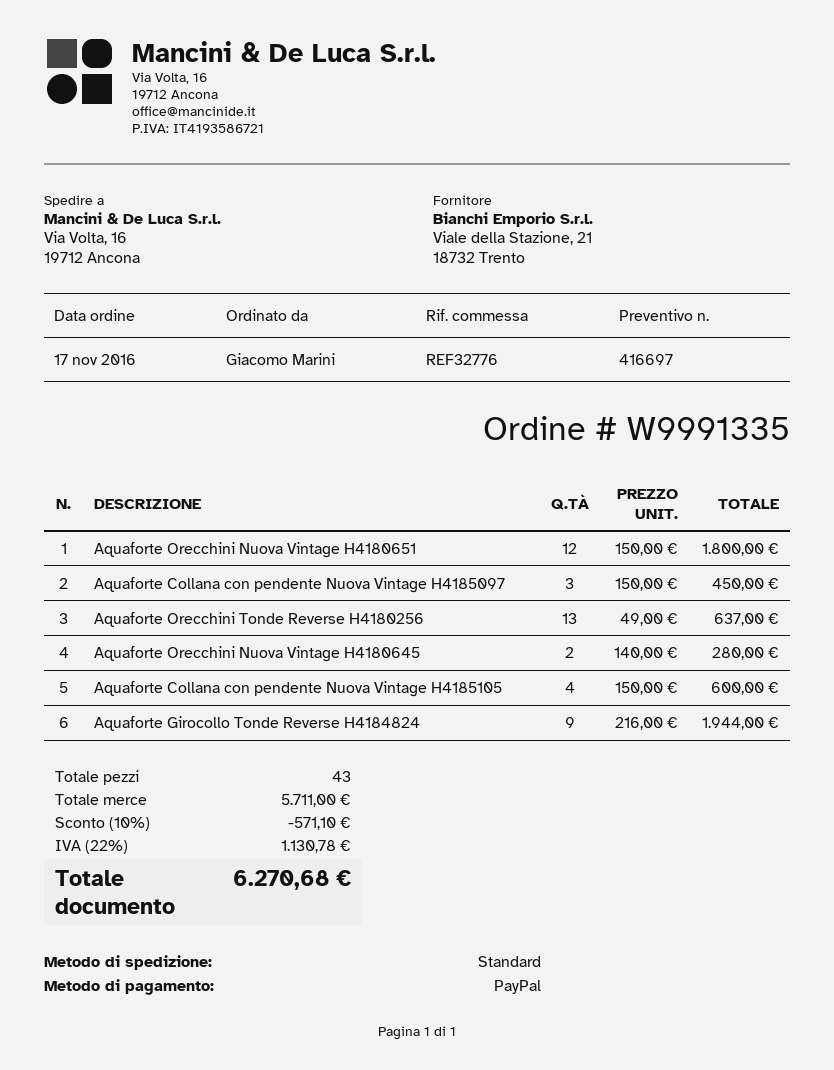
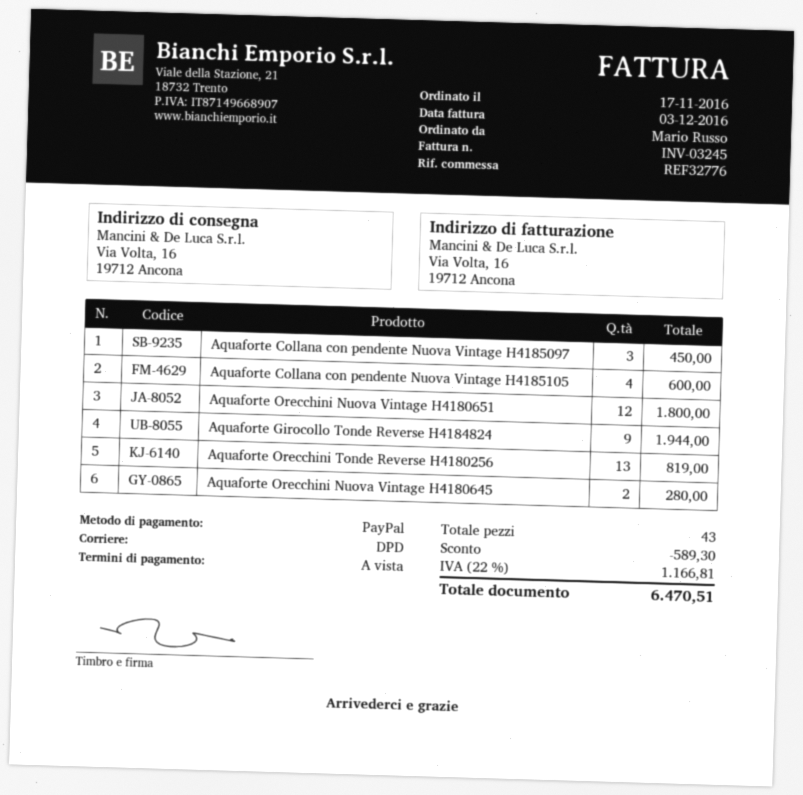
ordered by: Giacomo Marini -> Mario Russo
shipping method: standard -> DPD
Aquaforte Orecchini Tonde Reverse H4180256: 13 for 637.00 -> 13 for 819.00
discount: 571.10 -> 589.30
tax: 22% = 1130.78 -> 22% = 1166.81
total: 6270.68 -> 6470.51

